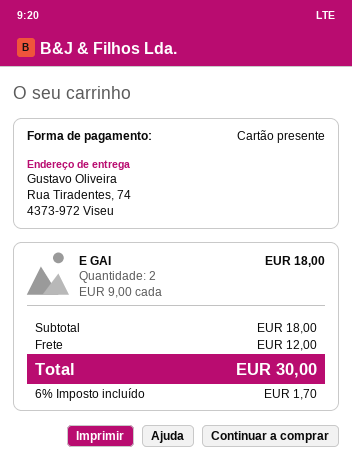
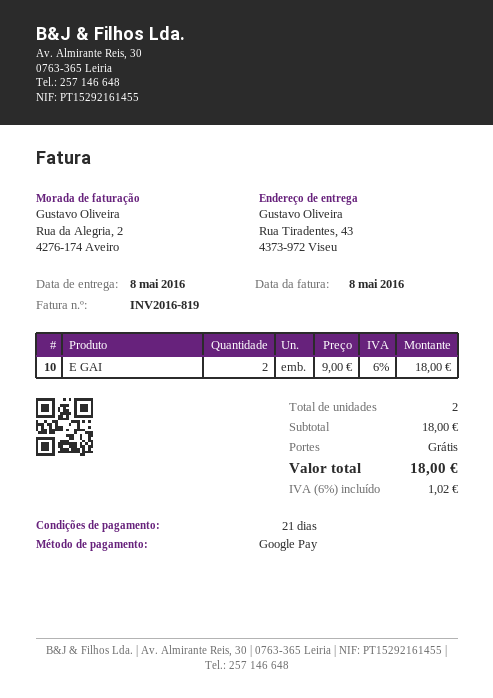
payment method: gift card -> Google Pay
ship to: Rua Tiradentes, 74, 4373-972 Viseu -> Rua Tiradentes, 43, 4373-972 Viseu
shipping: 12.00 -> 0.00
tax: 6% = 1.70 -> 6% = 1.02
total: 30.00 -> 18.00

